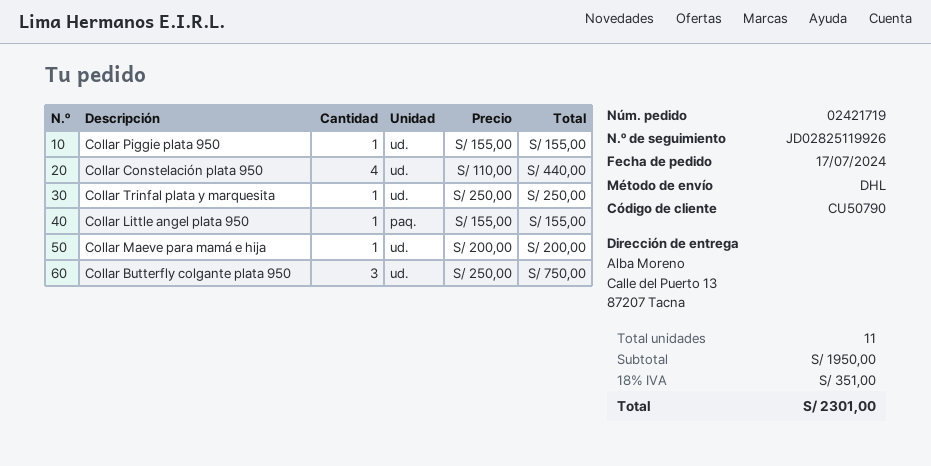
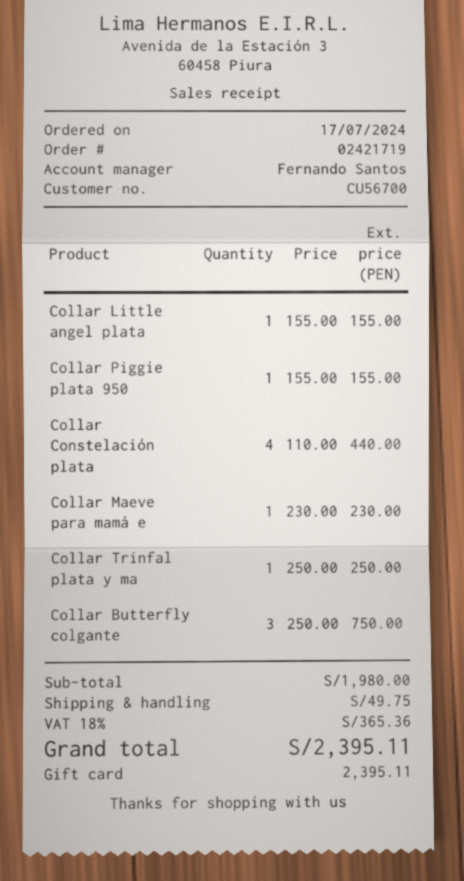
customer number: CU50790 -> CU56700
Collar Maeve para mamá e hija: 1 x 200.00 = 200.00 -> 1 x 230.00 = 230.00
subtotal: 1950.00 -> 1980.00
shipping: none -> 49.75
tax: 18% = 351.00 -> 18% = 365.36
total: 2301.00 -> 2395.11

